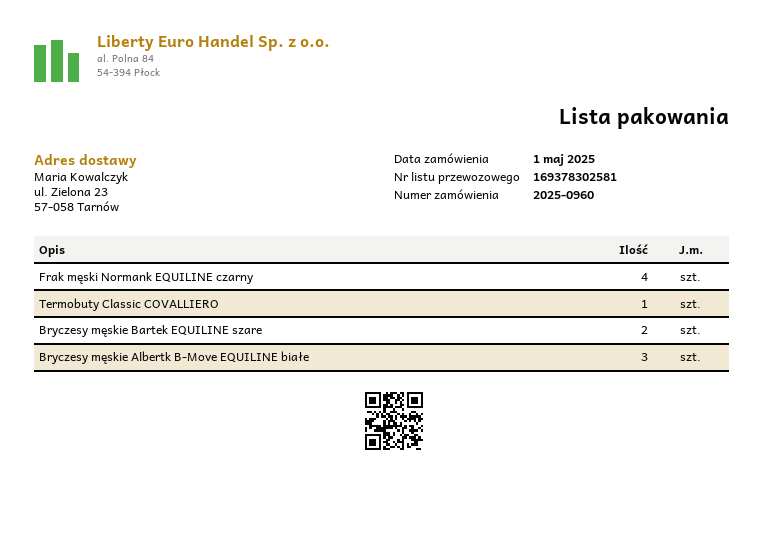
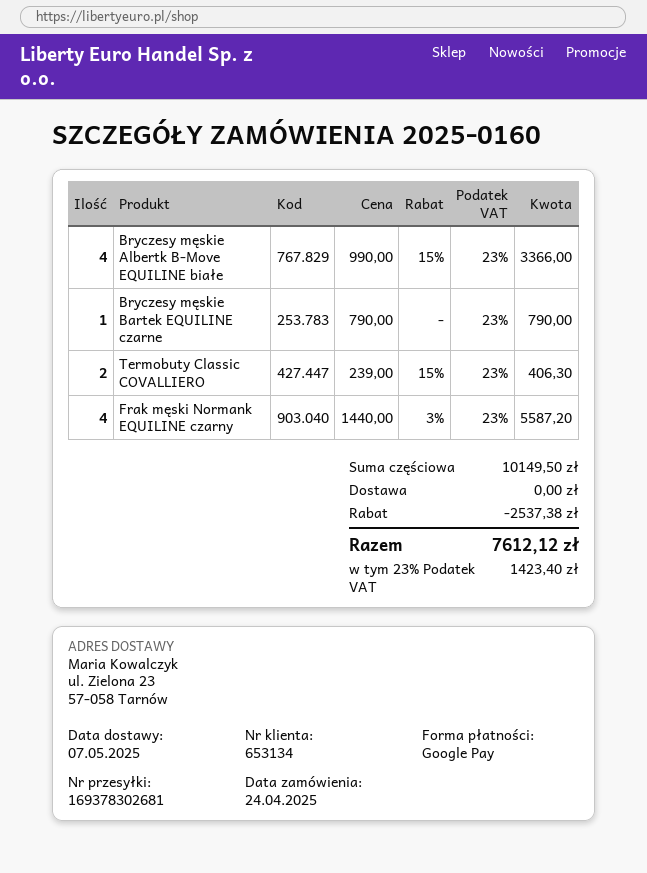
order number: 2025-0960 -> 2025-0160
order date: 2025-05-01 -> 2025-04-24
tracking number: 169378302581 -> 169378302681
Termobuty Classic COVALLIERO: 1 -> 2
Bryczesy męskie Bartek EQUILINE szare: 2 -> none
Bryczesy męskie Albertk B-Move EQUILINE białe: 3 -> 4
Bryczesy męskie Bartek EQUILINE czarne: none -> 1

